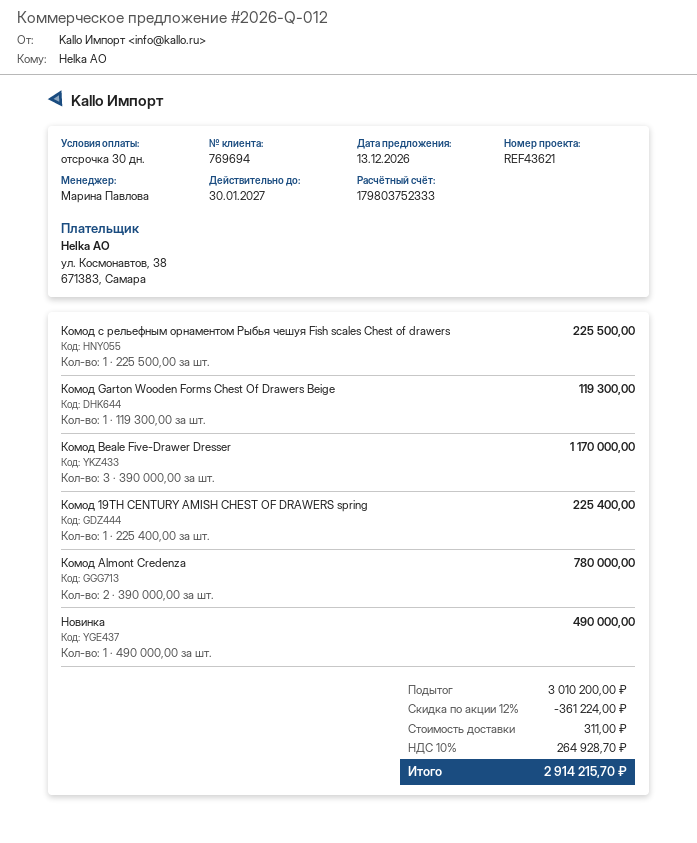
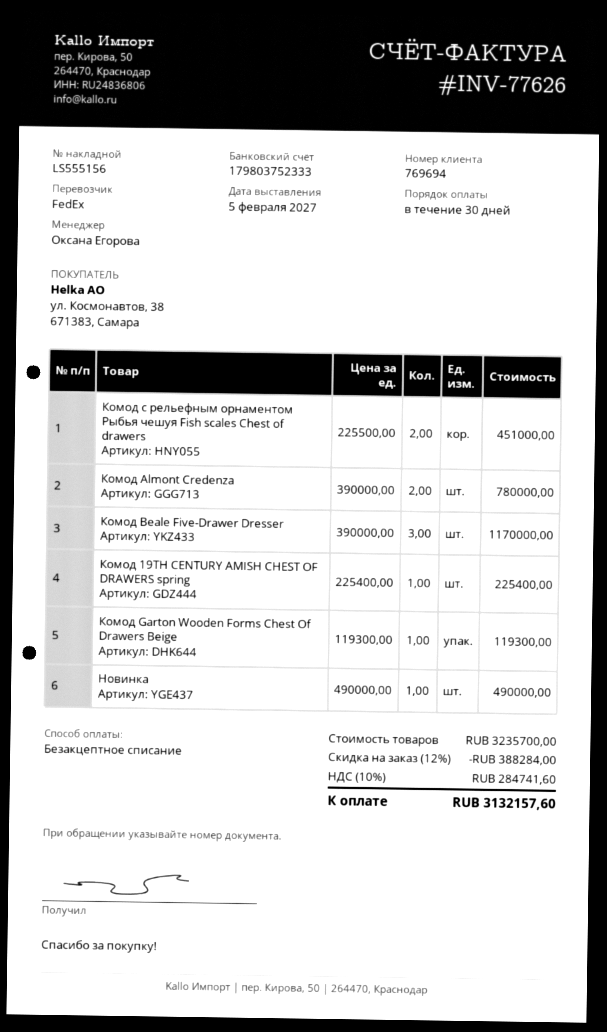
sales rep: Марина Павлова -> Оксана Егорова
Комод с рельефным орнаментом Рыбья чешуя Fish scales Chest of drawers: 1 x 225500.00 = 225500.00 -> 2 x 225500.00 = 451000.00
subtotal: 3010200.00 -> 3235700.00
discount: 12% = 361224.00 -> 12% = 388284.00
shipping: 311.00 -> none
tax: 10% = 264928.70 -> 10% = 284741.60
total: 2914215.70 -> 3132157.60

